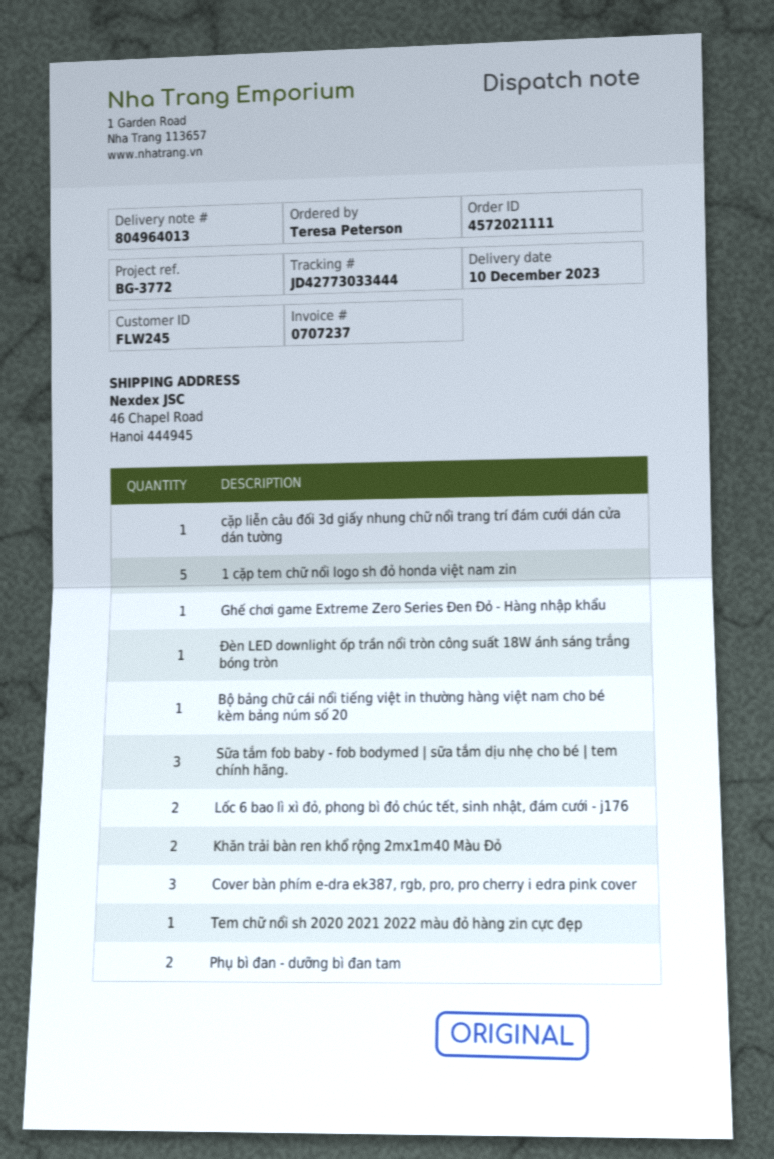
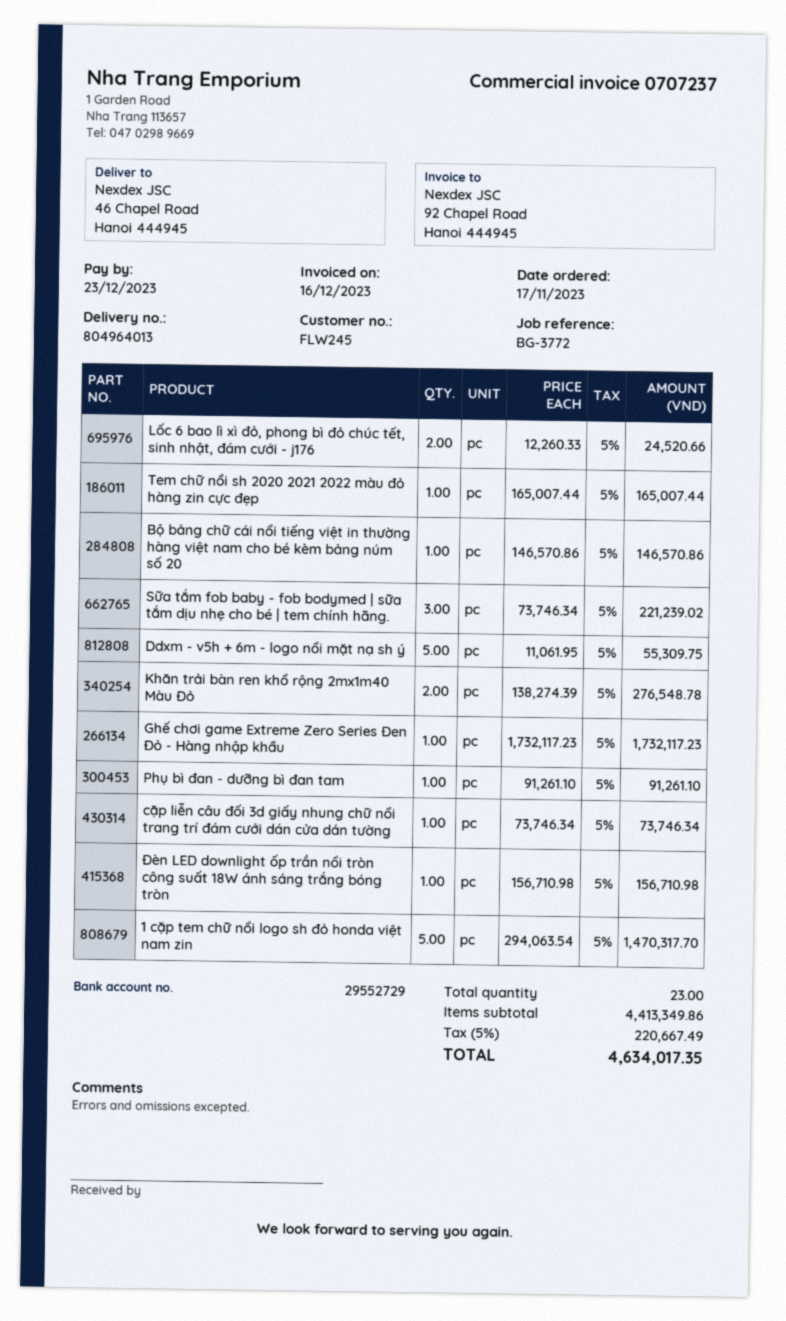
Cover bàn phím e-dra ek387, rgb, pro, pro cherry i edra pink cover: 3 -> none
Phụ bì đan - dưỡng bì đan tam: 2 -> 1
Ddxm - v5h + 6m - logo nổi mặt nạ sh ý: none -> 5

